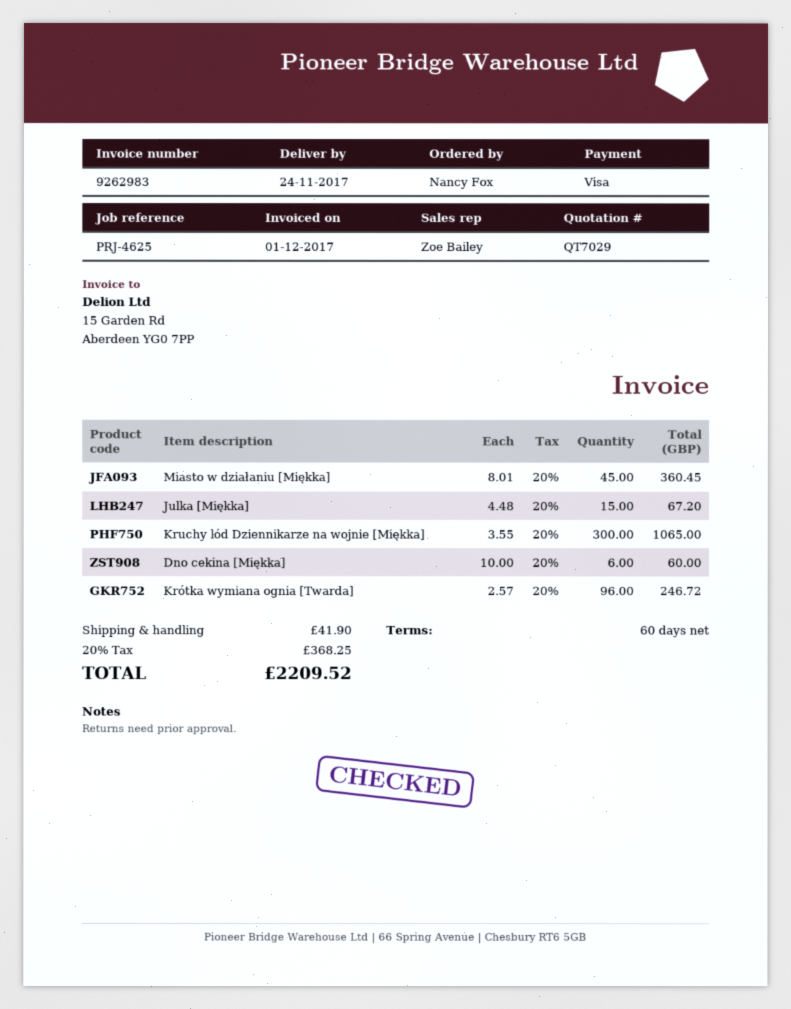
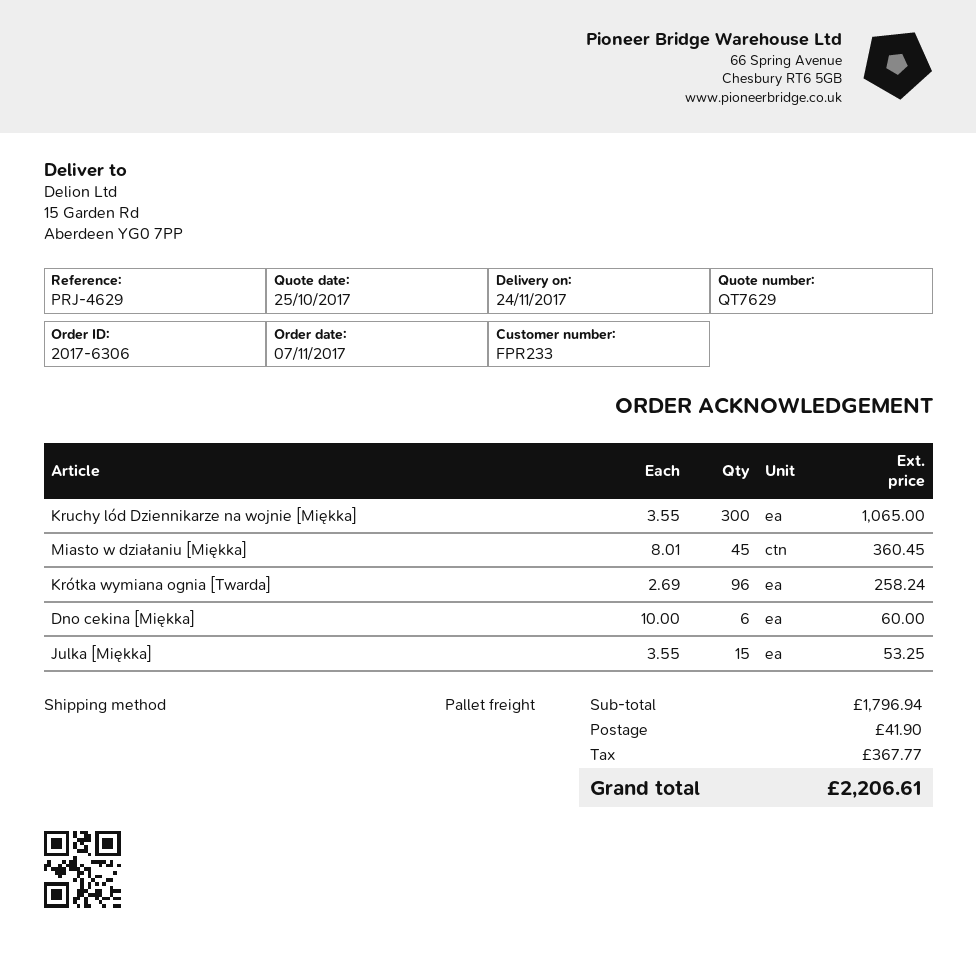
quote number: QT7029 -> QT7629
reference: PRJ-4625 -> PRJ-4629
Julka [Miękka]: 15 x 4.48 = 67.20 -> 15 x 3.55 = 53.25
Krótka wymiana ognia [Twarda]: 96 x 2.57 = 246.72 -> 96 x 2.69 = 258.24
tax: 368.25 -> 367.77
total: 2209.52 -> 2206.61

